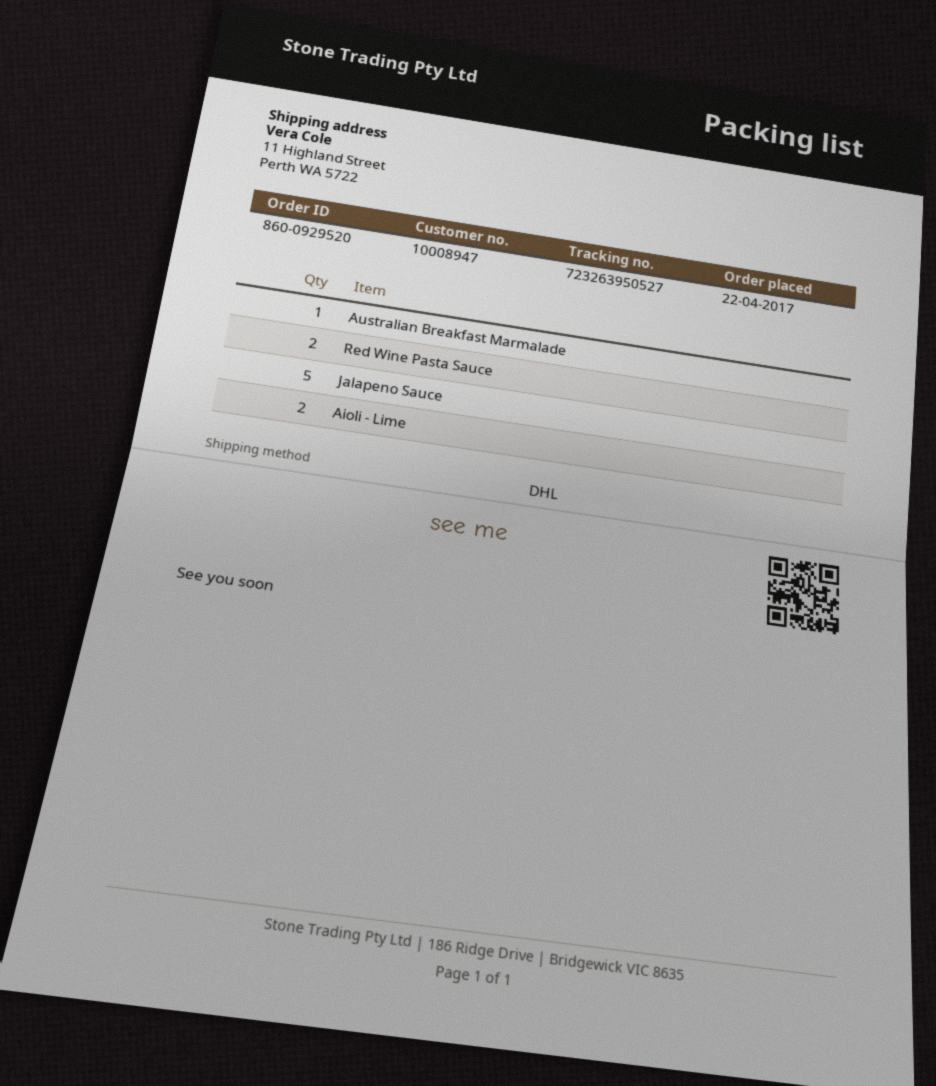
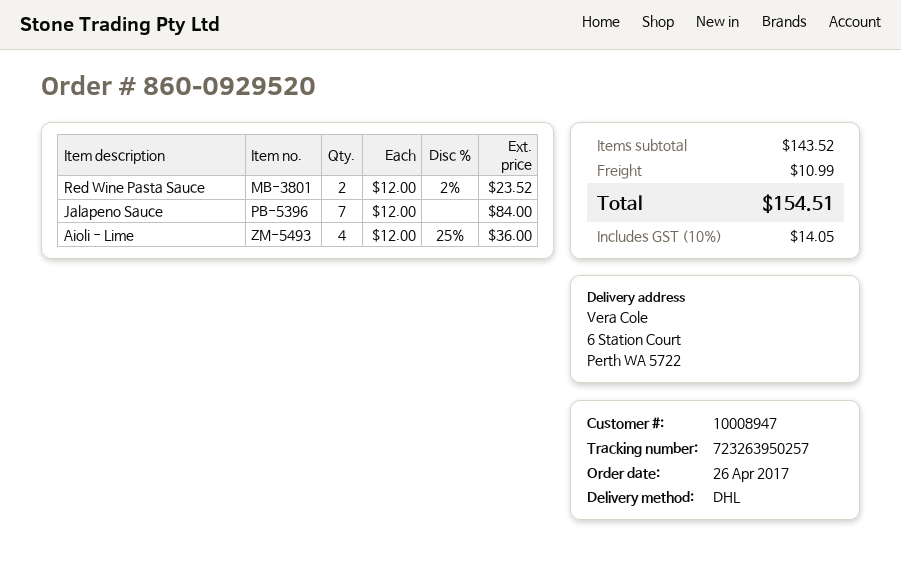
order date: 2017-04-22 -> 2017-04-26
tracking number: 723263950527 -> 723263950257
ship to: 11 Highland Street, Perth WA 5722 -> 6 Station Court, Perth WA 5722
Australian Breakfast Marmalade: 1 -> none
Jalapeno Sauce: 5 -> 7
Aioli - Lime: 2 -> 4

